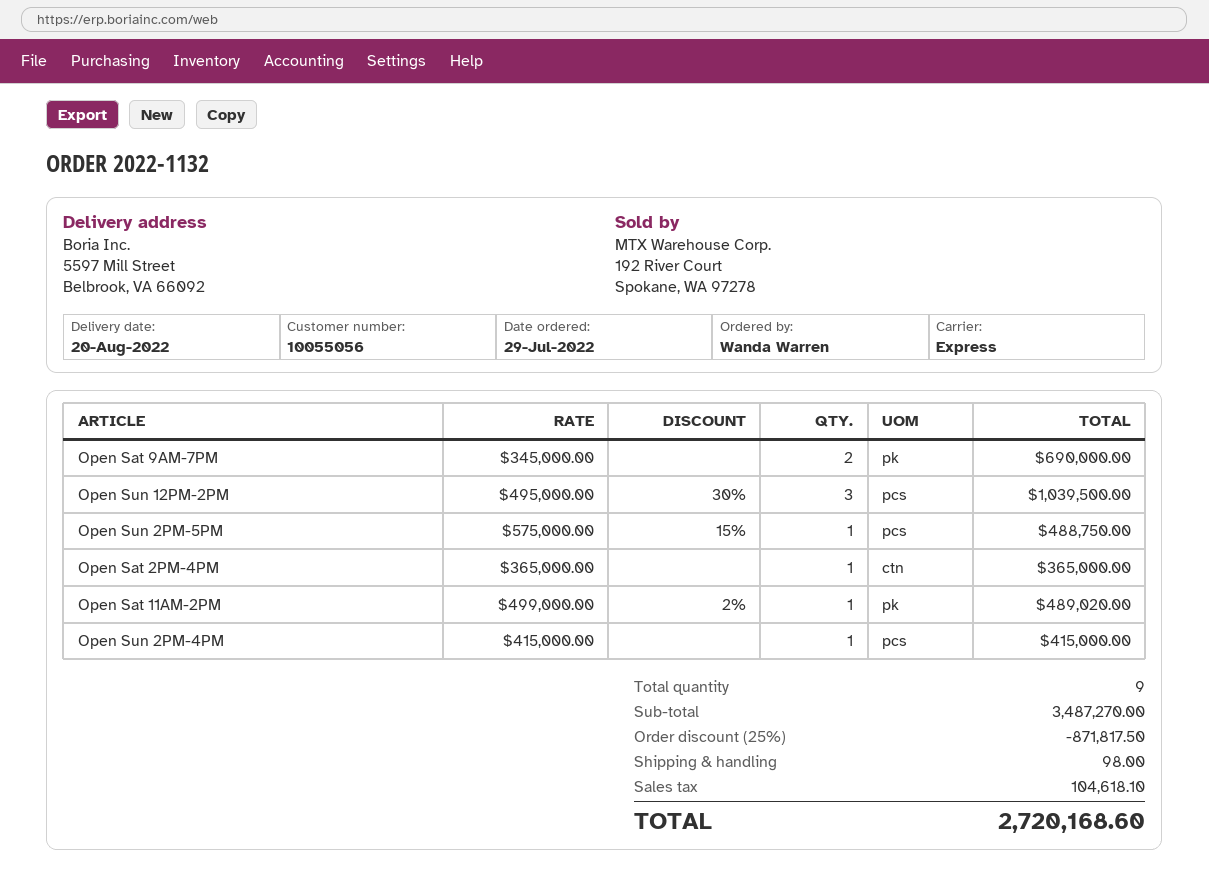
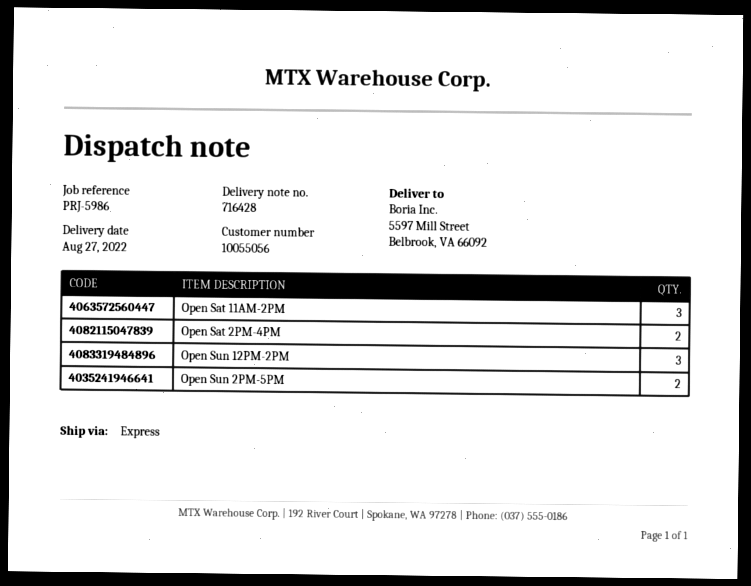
delivery date: 2022-08-20 -> 2022-08-27
Open Sat 9AM-7PM: 2 -> none
Open Sun 2PM-5PM: 1 -> 2
Open Sat 2PM-4PM: 1 -> 2
Open Sat 11AM-2PM: 1 -> 3
Open Sun 2PM-4PM: 1 -> none

